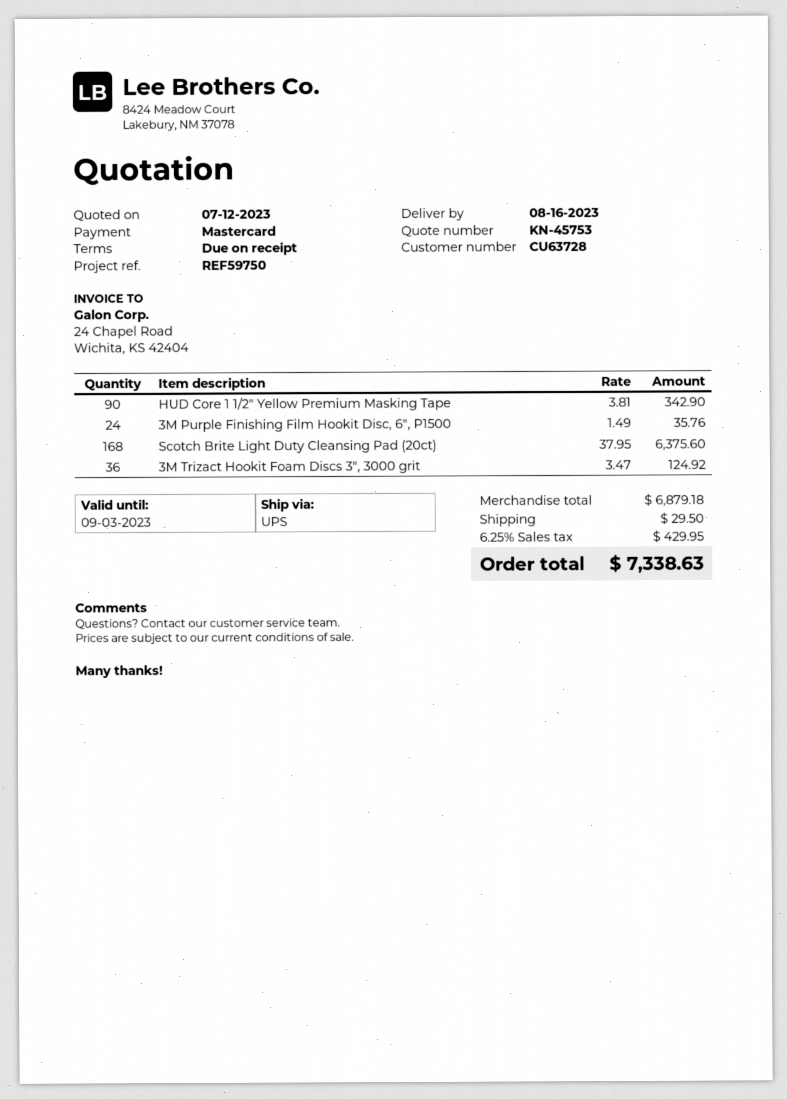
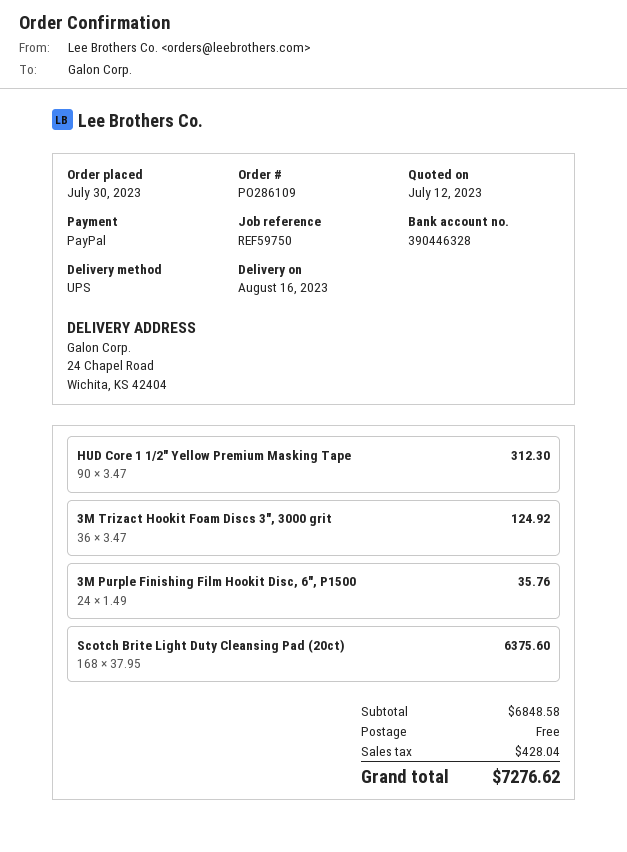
payment method: Mastercard -> PayPal
HUD Core 1 1/2" Yellow Premium Masking Tape: 90 x 3.81 = 342.90 -> 90 x 3.47 = 312.30
subtotal: 6879.18 -> 6848.58
shipping: 29.50 -> 0.00
tax: 429.95 -> 428.04
total: 7338.63 -> 7276.62

